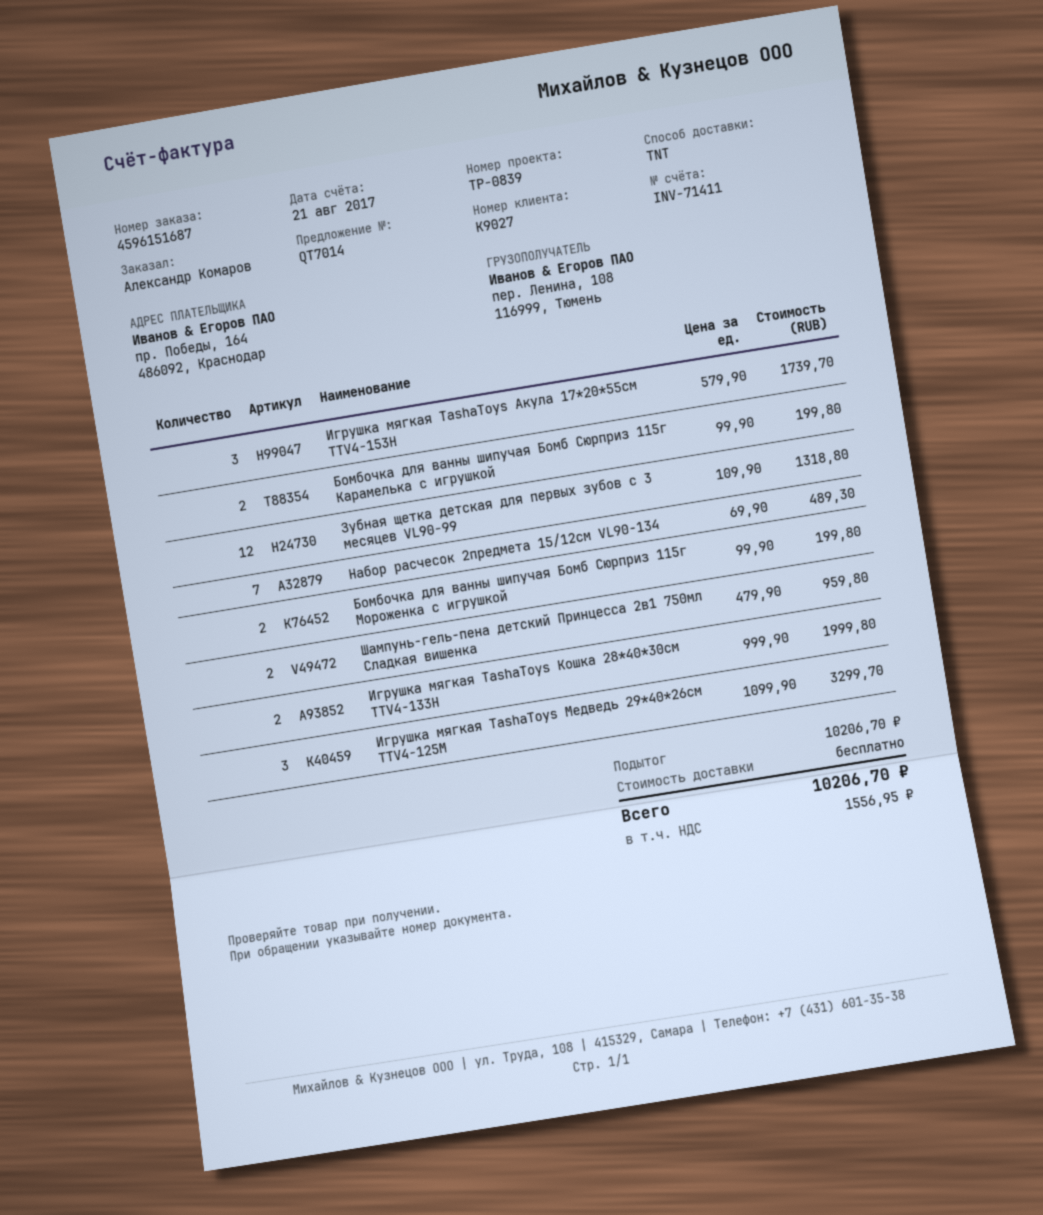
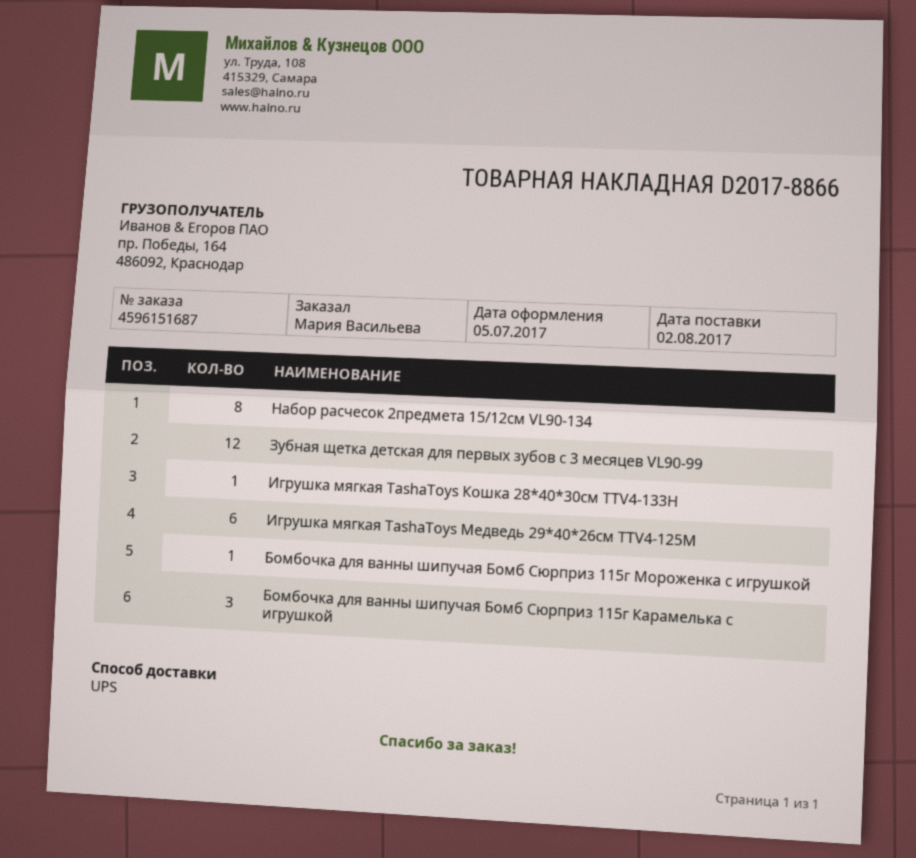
ordered by: Александр Комаров -> Мария Васильева
shipping method: TNT -> UPS
ship to: пер. Ленина, 108, 116999, Тюмень -> пр. Победы, 164, 486092, Краснодар
Игрушка мягкая TashaToys Акула 17*20*55см TTV4-153H: 3 -> none
Бомбочка для ванны шипучая Бомб Сюрприз 115г Карамелька с игрушкой: 2 -> 3
Набор расчесок 2предмета 15/12см VL90-134: 7 -> 8
Бомбочка для ванны шипучая Бомб Сюрприз 115г Мороженка с игрушкой: 2 -> 1
Шампунь-гель-пена детский Принцесса 2в1 750мл Сладкая вишенка: 2 -> none
Игрушка мягкая TashaToys Кошка 28*40*30см TTV4-133H: 2 -> 1
Игрушка мягкая TashaToys Медведь 29*40*26см TTV4-125M: 3 -> 6

